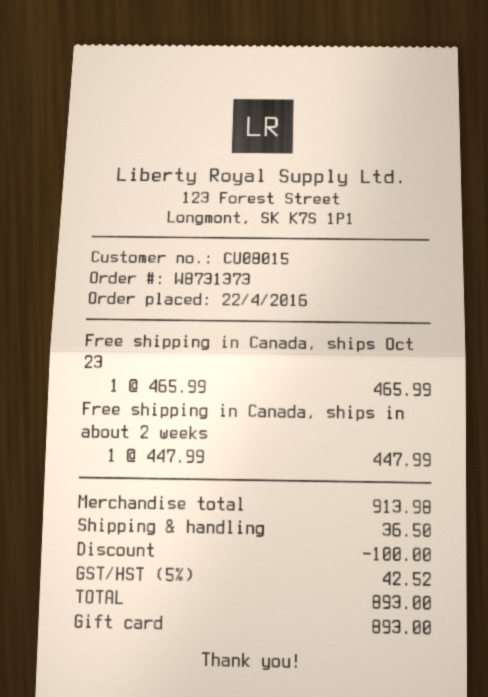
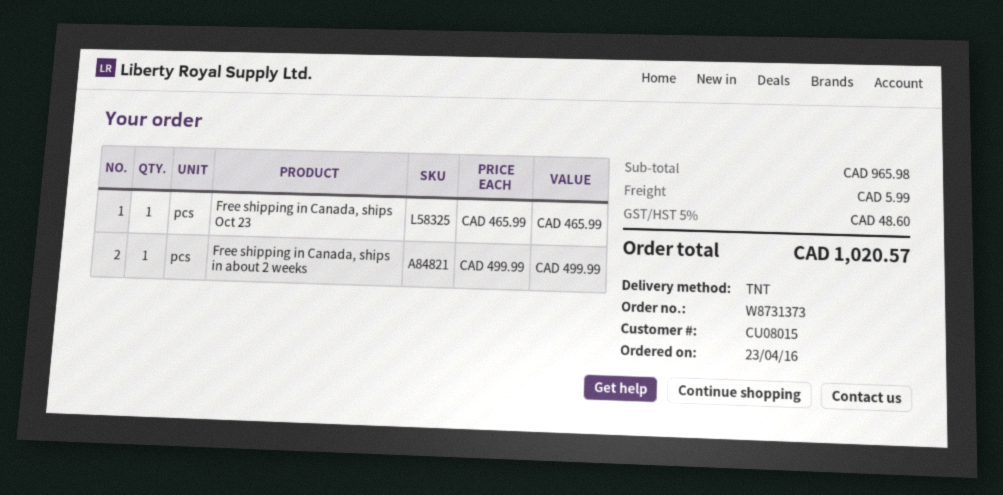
order date: 2016-04-22 -> 2016-04-23
Free shipping in Canada, ships in about 2 weeks: 1 x 447.99 = 447.99 -> 1 x 499.99 = 499.99
subtotal: 913.98 -> 965.98
discount: 100.00 -> none
shipping: 36.50 -> 5.99
tax: 5% = 42.52 -> 5% = 48.60
total: 893.00 -> 1020.57

